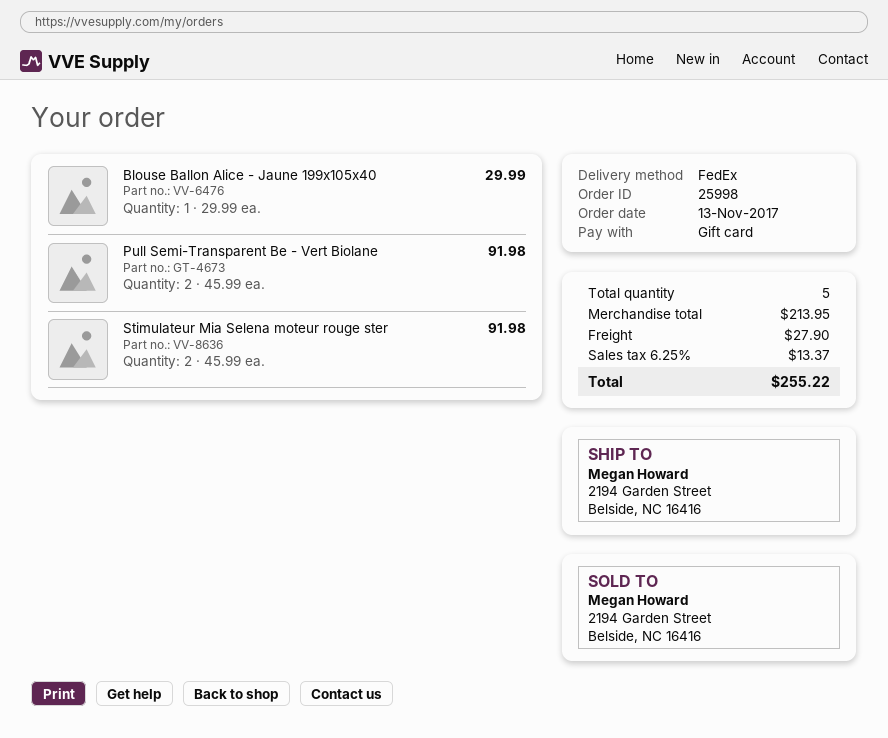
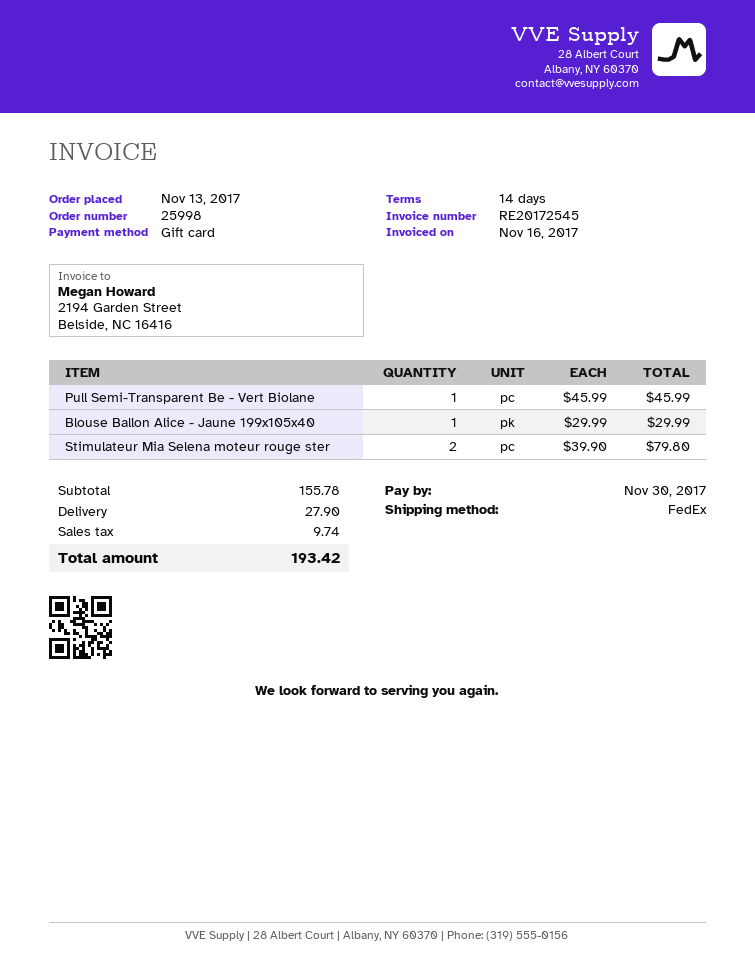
Pull Semi-Transparent Be - Vert Biolane: 2 x 45.99 = 91.98 -> 1 x 45.99 = 45.99
Stimulateur Mia Selena moteur rouge ster: 2 x 45.99 = 91.98 -> 2 x 39.90 = 79.80
subtotal: 213.95 -> 155.78
tax: 13.37 -> 9.74
total: 255.22 -> 193.42

